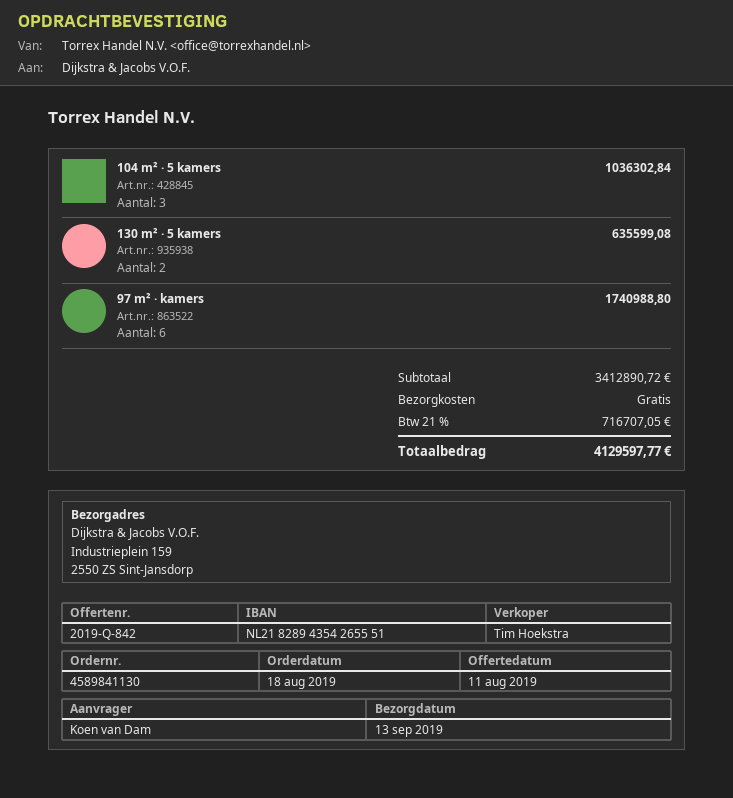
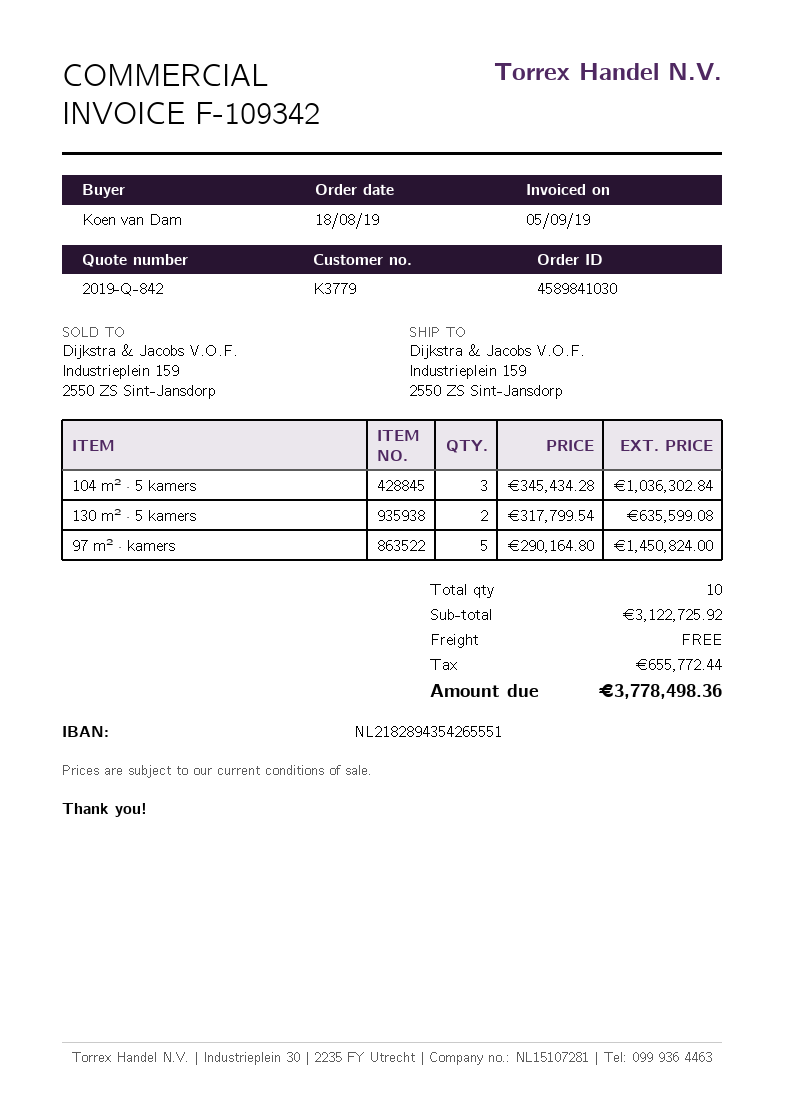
order number: 4589841130 -> 4589841030
97 m² · kamers: 6 for 1740988.80 -> 5 for 1450824.00
subtotal: 3412890.72 -> 3122725.92
tax: 716707.05 -> 655772.44
total: 4129597.77 -> 3778498.36

